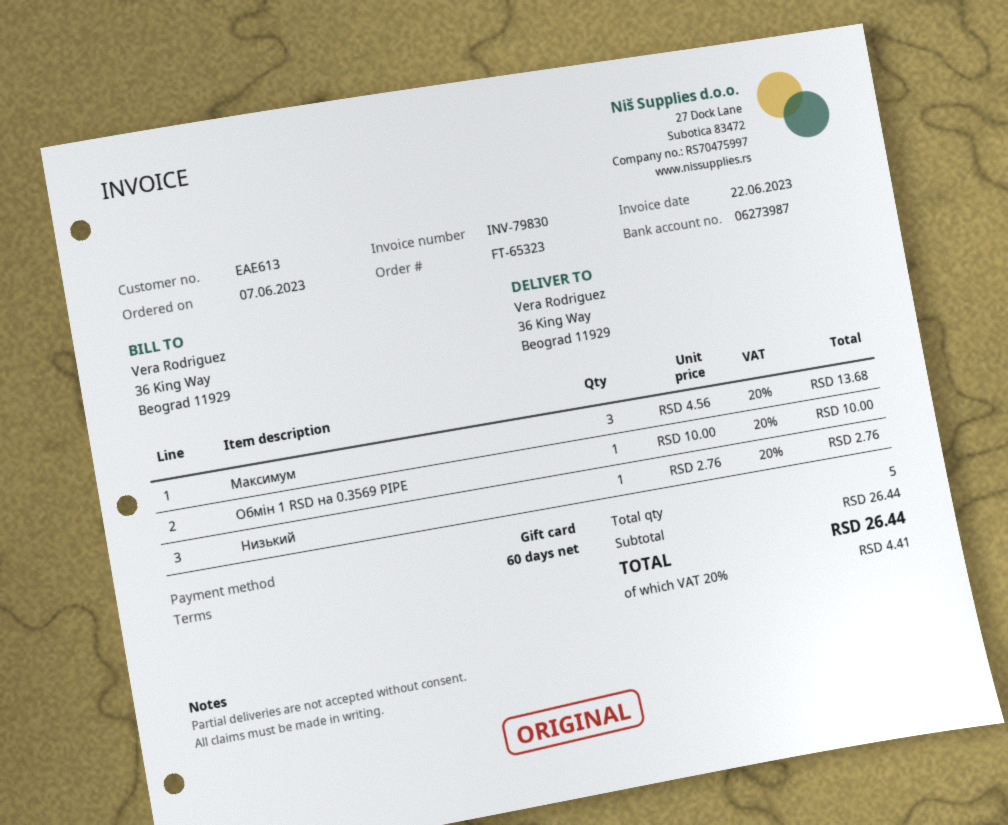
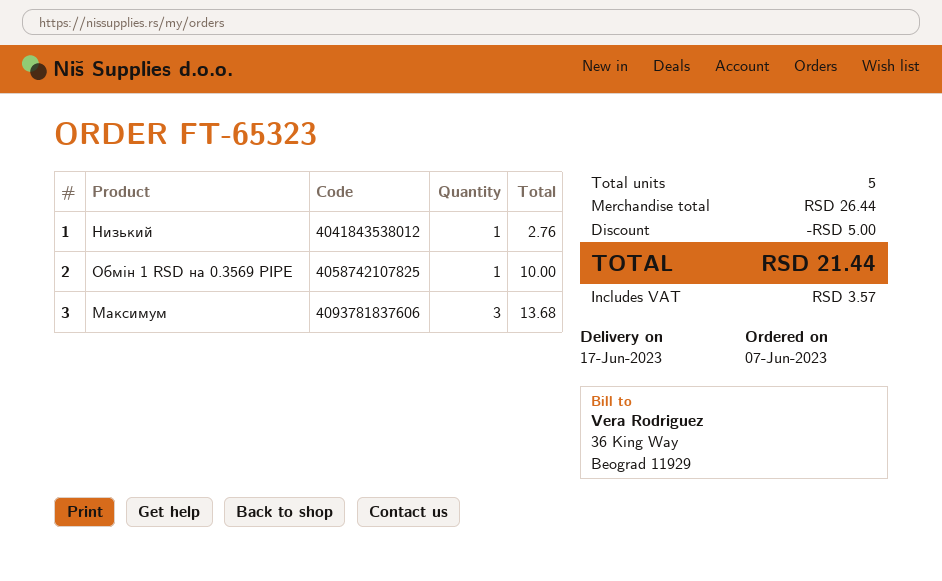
discount: none -> 5.00
tax: 4.41 -> 3.57
total: 26.44 -> 21.44

